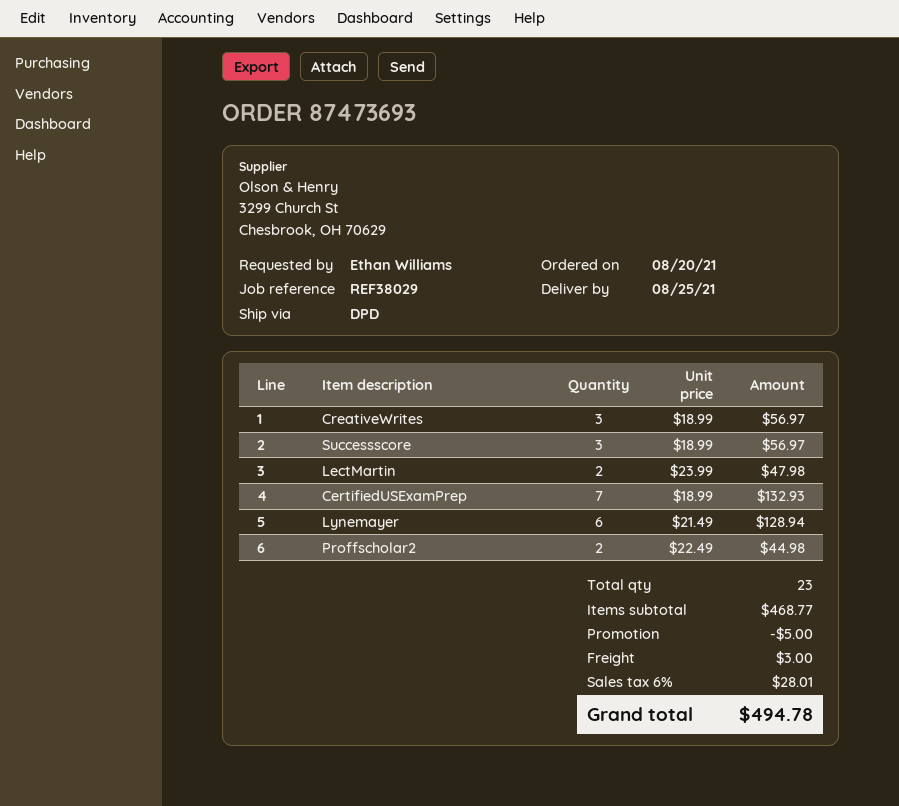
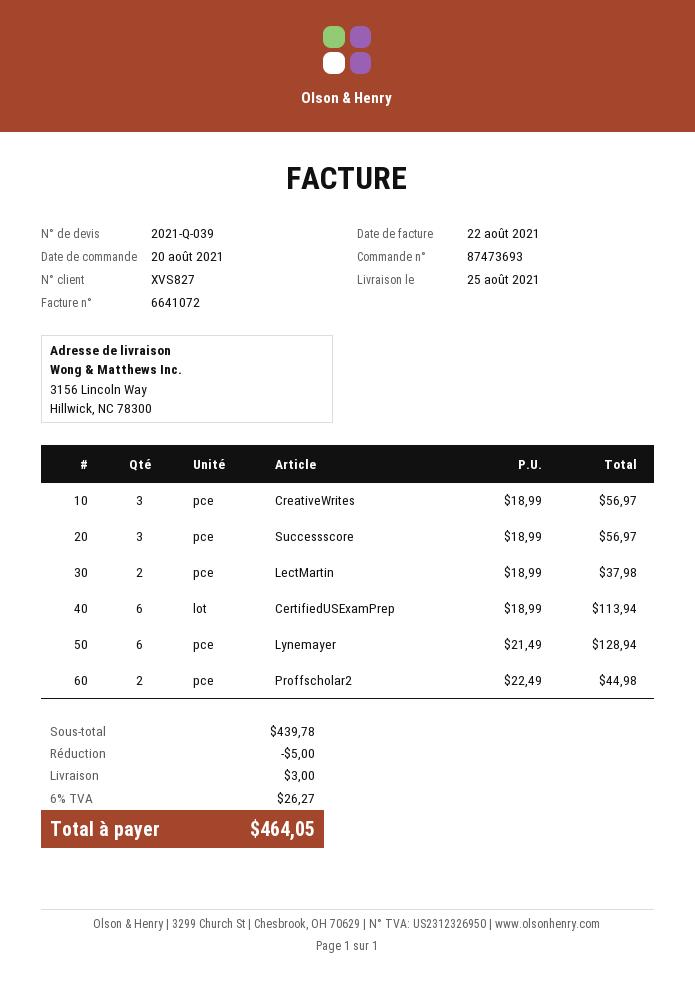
LectMartin: 2 x 23.99 = 47.98 -> 2 x 18.99 = 37.98
CertifiedUSExamPrep: 7 x 18.99 = 132.93 -> 6 x 18.99 = 113.94
subtotal: 468.77 -> 439.78
tax: 6% = 28.01 -> 6% = 26.27
total: 494.78 -> 464.05

